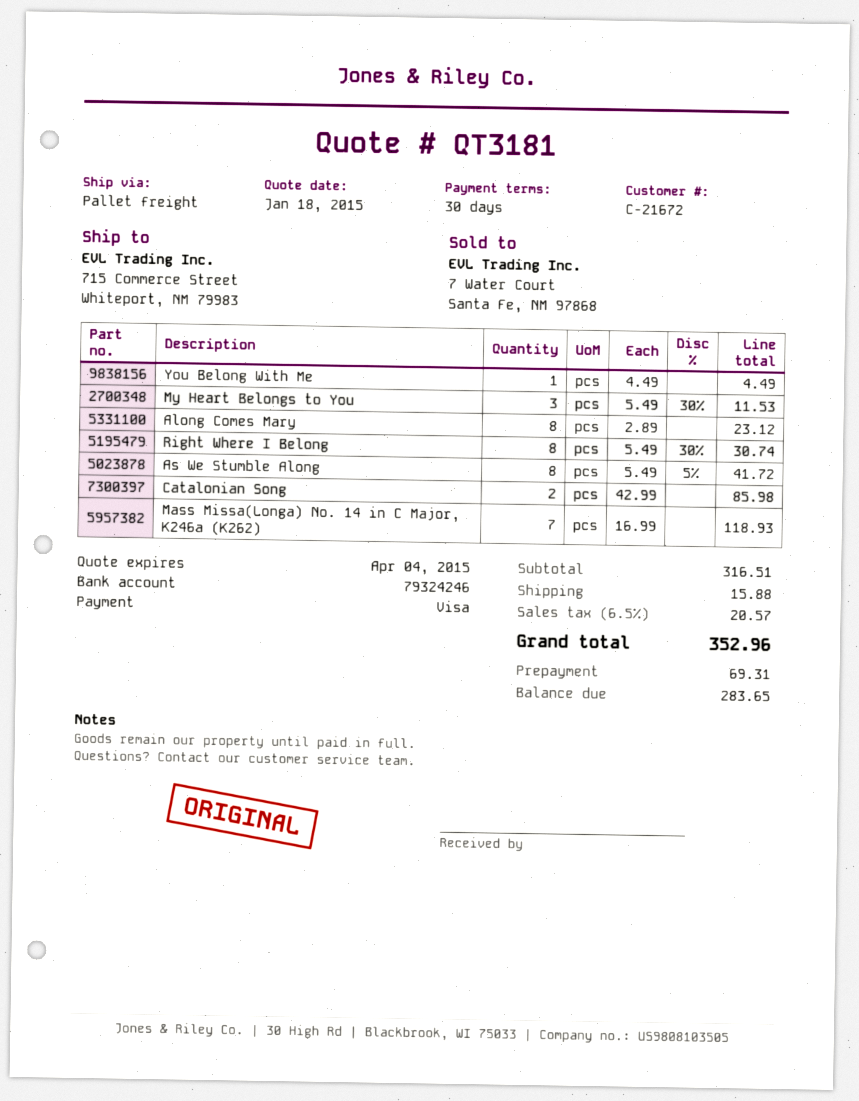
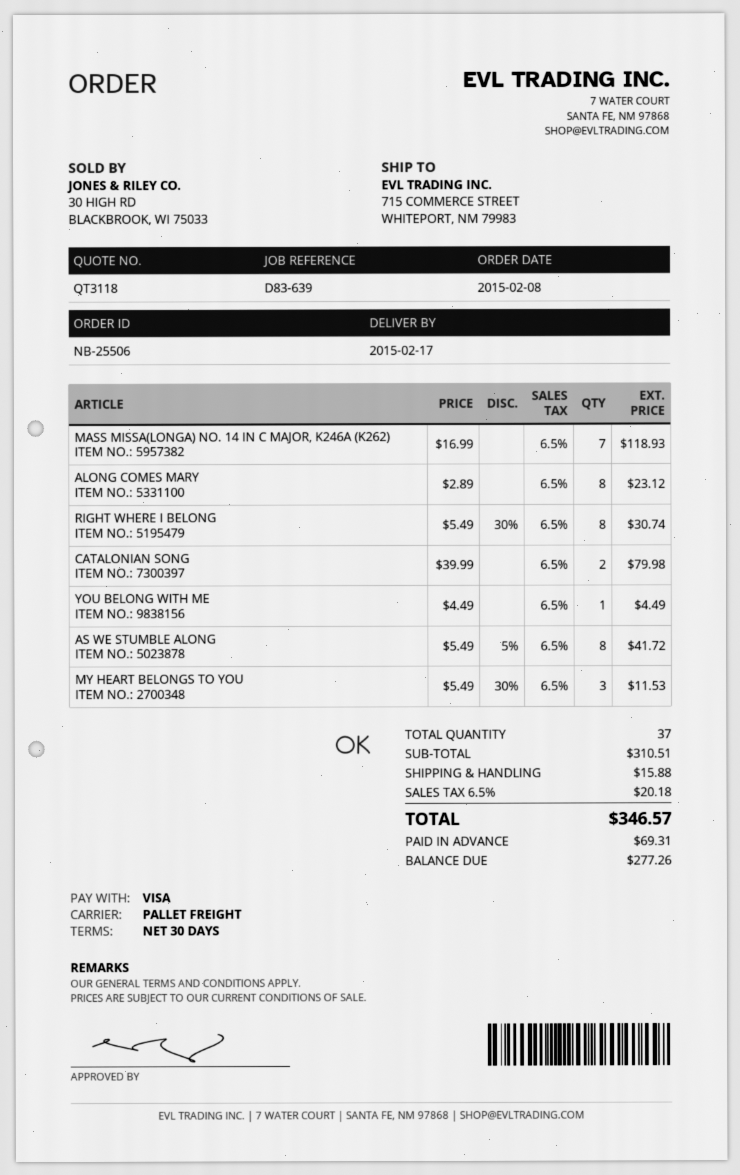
quote number: QT3181 -> QT3118
Catalonian Song: 2 x 42.99 = 85.98 -> 2 x 39.99 = 79.98
subtotal: 316.51 -> 310.51
tax: 6.5% = 20.57 -> 6.5% = 20.18
total: 352.96 -> 346.57
balance: 283.65 -> 277.26

